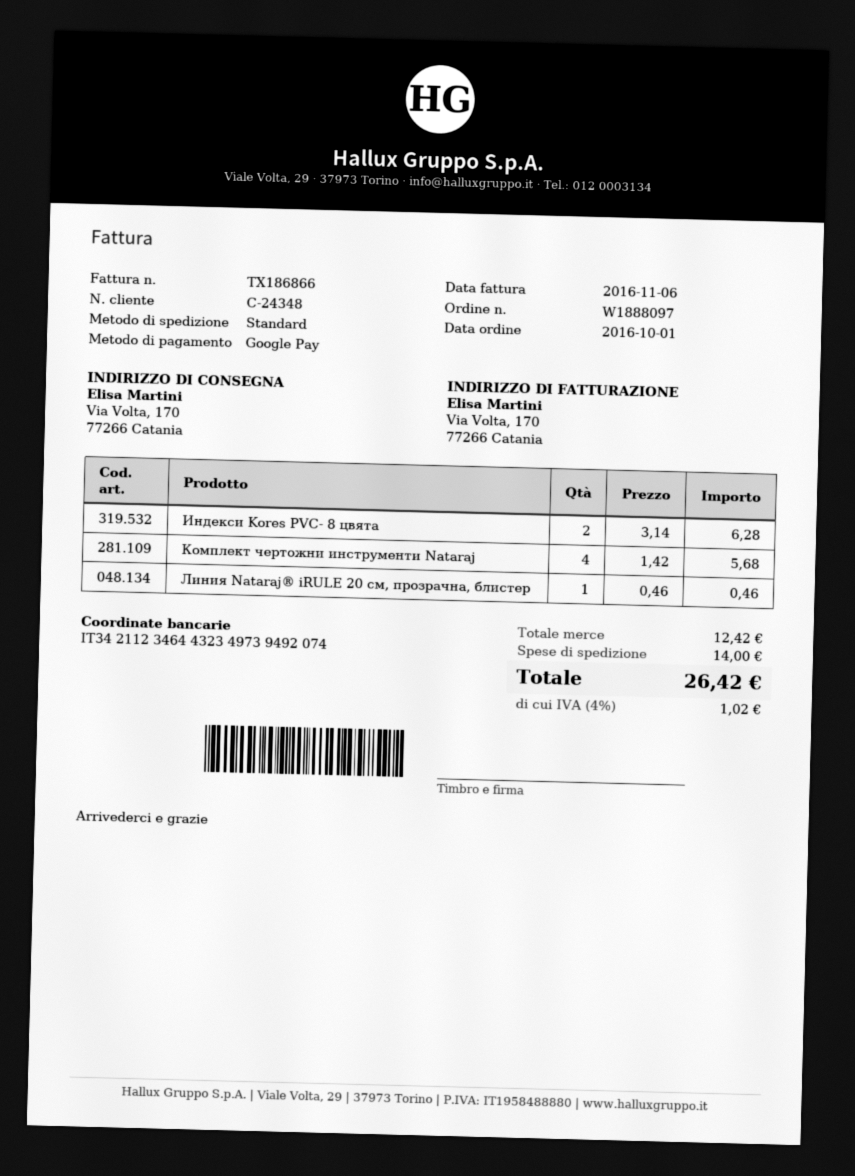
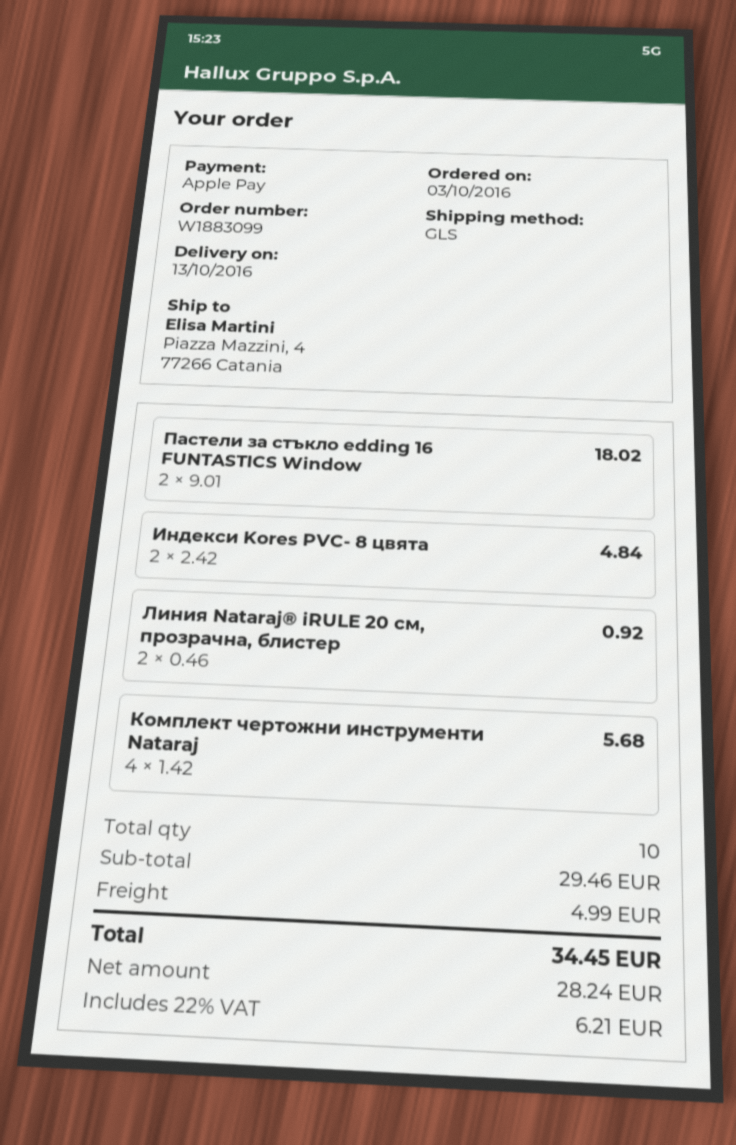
order number: W1888097 -> W1883099
order date: 2016-10-01 -> 2016-10-03
payment method: Google Pay -> Apple Pay
shipping method: standard -> GLS
ship to: Via Volta, 170, 77266 Catania -> Piazza Mazzini, 4, 77266 Catania
Индекси Kores PVC- 8 цвята: 2 x 3.14 = 6.28 -> 2 x 2.42 = 4.84
Линия Nataraj® iRULE 20 см, прозрачна, блистер: 1 x 0.46 = 0.46 -> 2 x 0.46 = 0.92
Пастели за стъкло edding 16 FUNTASTICS Window: none -> 2 x 9.01 = 18.02
subtotal: 12.42 -> 29.46
shipping: 14.00 -> 4.99
tax: 4% = 1.02 -> 22% = 6.21
total: 26.42 -> 34.45

